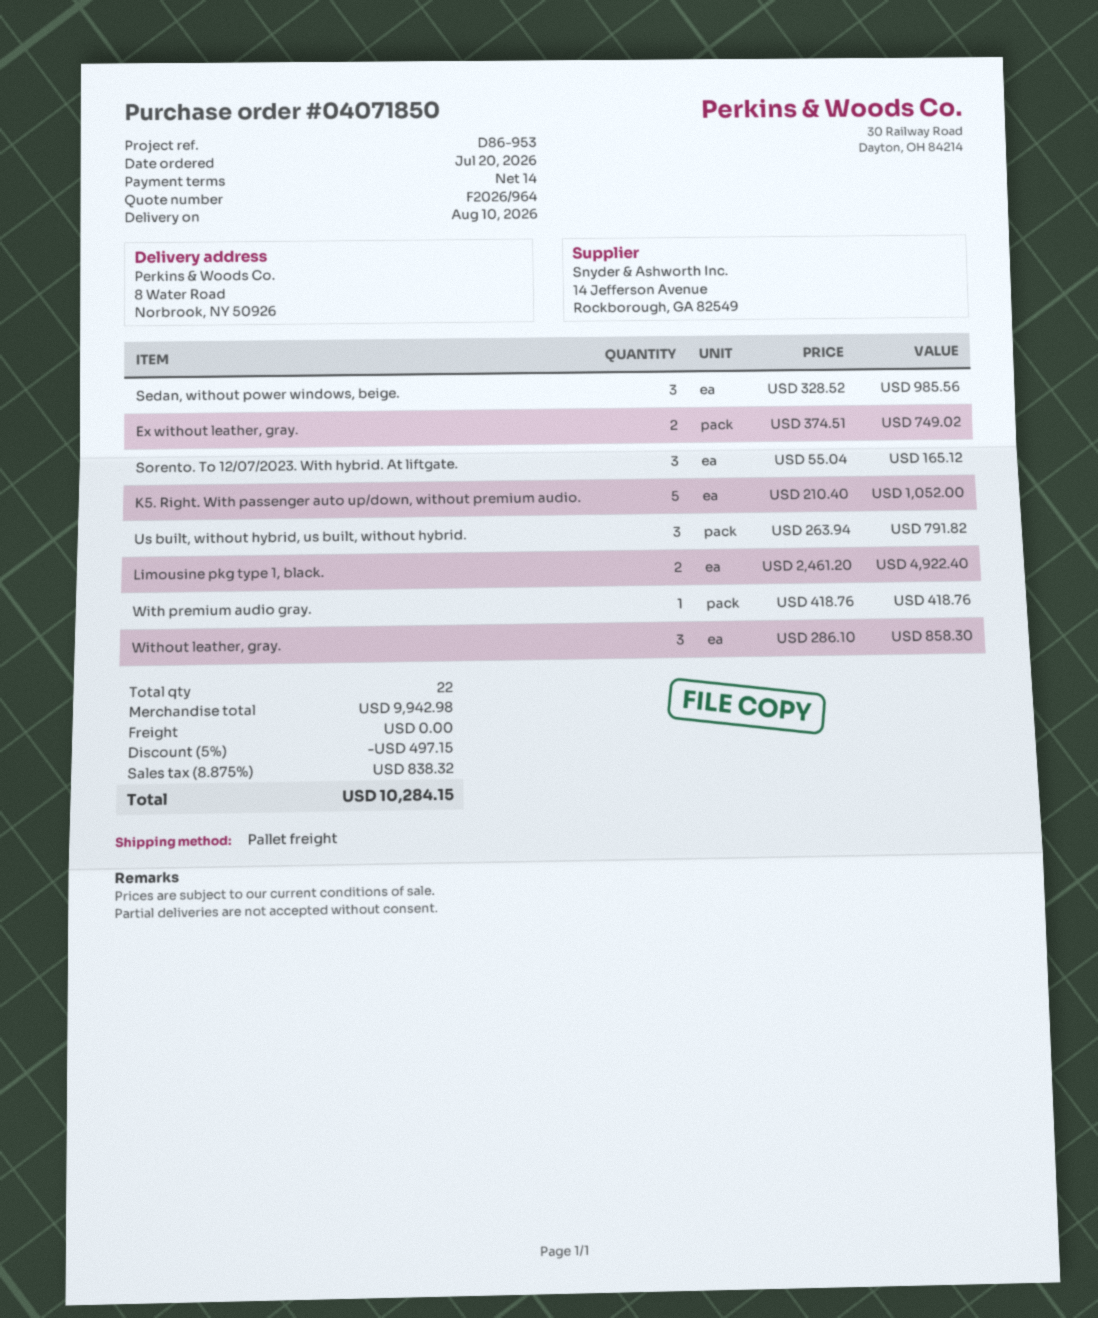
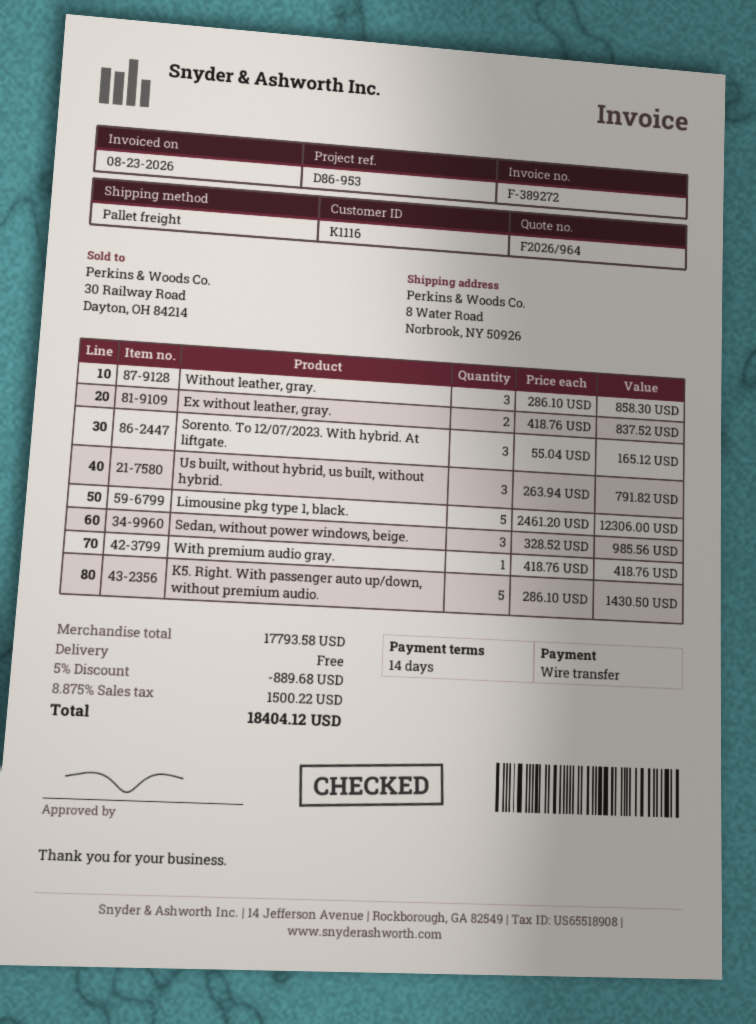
Ex without leather, gray.: 2 x 374.51 = 749.02 -> 2 x 418.76 = 837.52
K5. Right. With passenger auto up/down, without premium audio.: 5 x 210.40 = 1052.00 -> 5 x 286.10 = 1430.50
Limousine pkg type 1, black.: 2 x 2461.20 = 4922.40 -> 5 x 2461.20 = 12306.00
subtotal: 9942.98 -> 17793.58
discount: 5% = 497.15 -> 5% = 889.68
tax: 8.875% = 838.32 -> 8.875% = 1500.22
total: 10284.15 -> 18404.12

